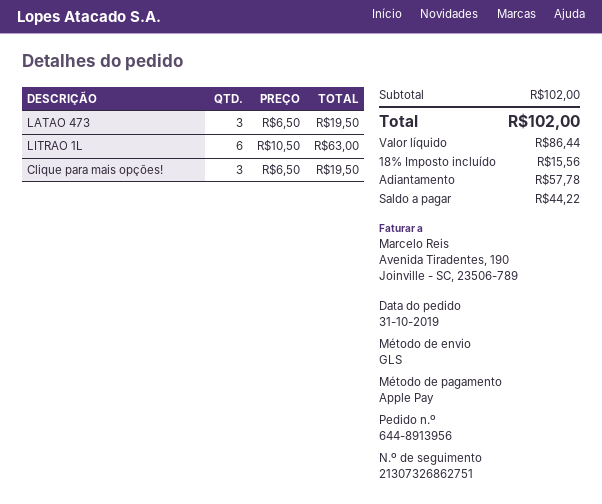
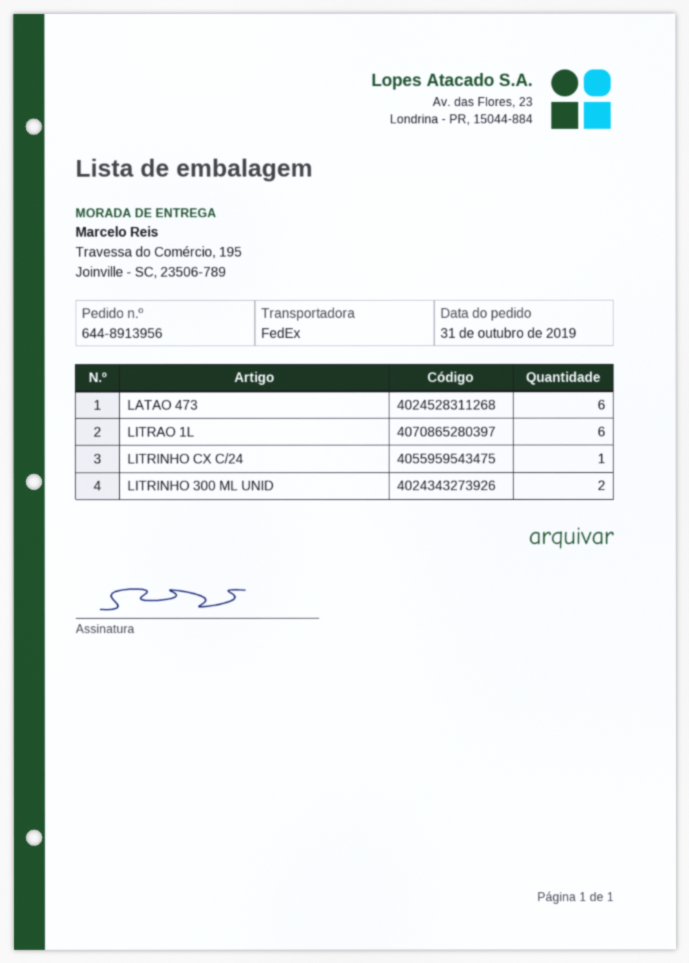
shipping method: GLS -> FedEx
LATAO 473: 3 -> 6
Clique para mais opções!: 3 -> none
LITRINHO CX C/24: none -> 1
LITRINHO 300 ML UNID: none -> 2

